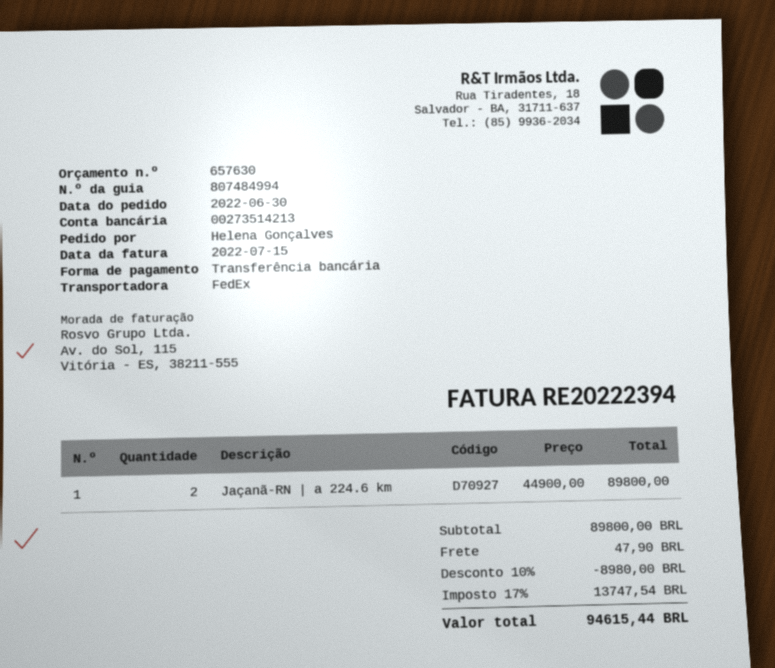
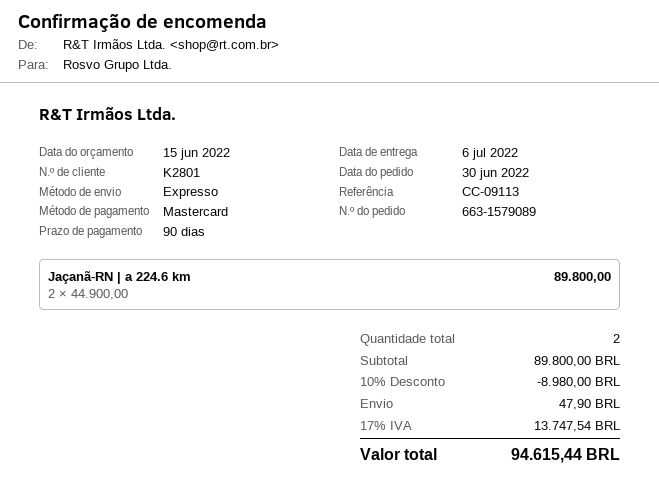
payment method: bank transfer -> Mastercard
shipping method: FedEx -> express

